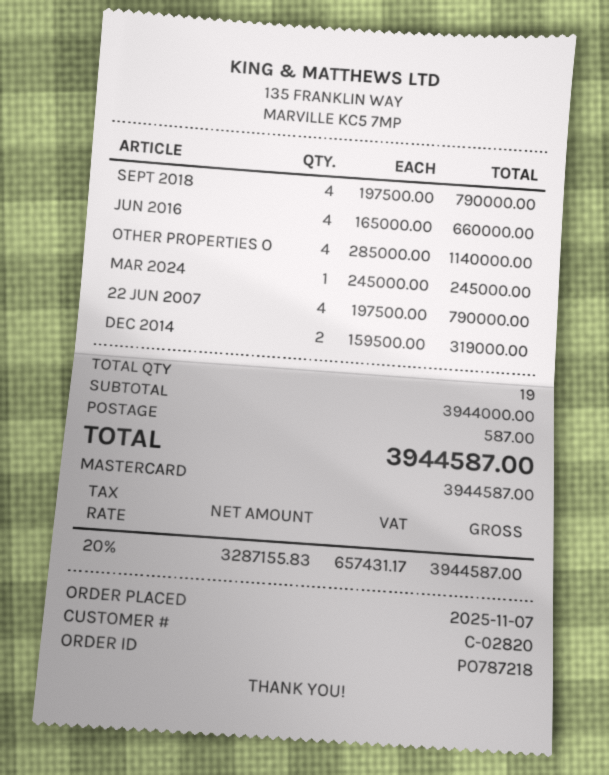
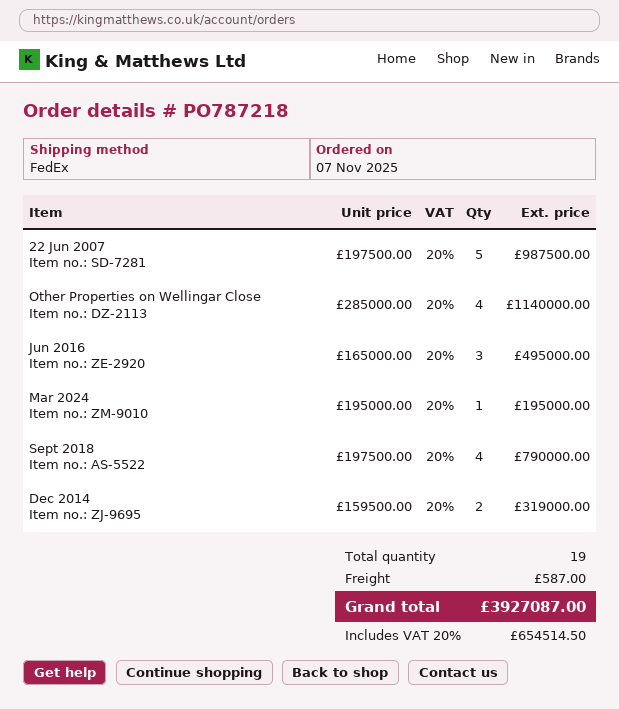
JUN 2016: 4 x 165000.00 = 660000.00 -> 3 x 165000.00 = 495000.00
MAR 2024: 1 x 245000.00 = 245000.00 -> 1 x 195000.00 = 195000.00
22 JUN 2007: 4 x 197500.00 = 790000.00 -> 5 x 197500.00 = 987500.00
tax: 20% = 657431.17 -> 20% = 654514.50
total: 3944587.00 -> 3927087.00

